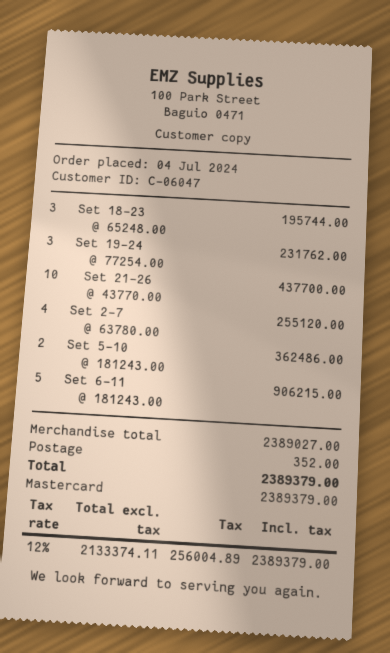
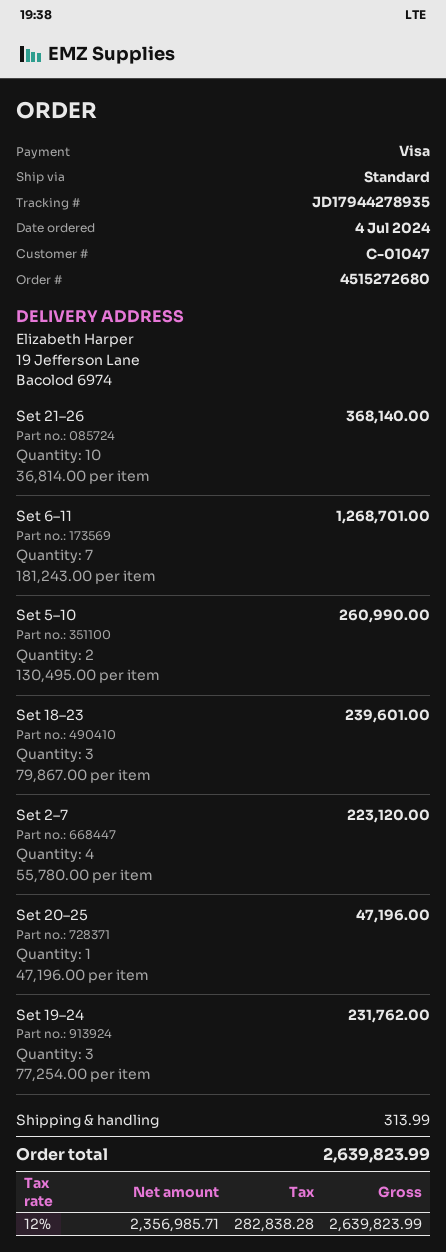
customer number: C-06047 -> C-01047
payment method: Mastercard -> Visa
Set 18–23: 3 x 65248.00 = 195744.00 -> 3 x 79867.00 = 239601.00
Set 21–26: 10 x 43770.00 = 437700.00 -> 10 x 36814.00 = 368140.00
Set 2–7: 4 x 63780.00 = 255120.00 -> 4 x 55780.00 = 223120.00
Set 5–10: 2 x 181243.00 = 362486.00 -> 2 x 130495.00 = 260990.00
Set 6–11: 5 x 181243.00 = 906215.00 -> 7 x 181243.00 = 1268701.00
Set 20–25: none -> 1 x 47196.00 = 47196.00
shipping: 352.00 -> 313.99
net: 2133374.11 -> 2356985.71
tax: 12% = 256004.89 -> 12% = 282838.28
total: 2389379.00 -> 2639823.99

